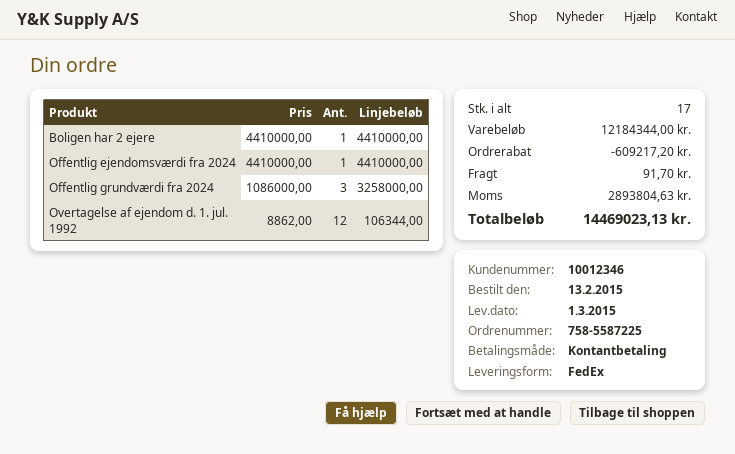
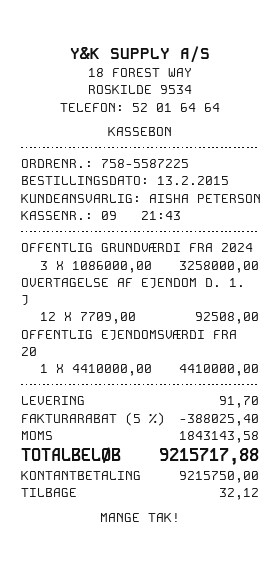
Boligen har 2 ejere: 1 x 4410000.00 = 4410000.00 -> none
Overtagelse af ejendom d. 1. jul. 1992: 12 x 8862.00 = 106344.00 -> 12 x 7709.00 = 92508.00
discount: 609217.20 -> 388025.40
tax: 2893804.63 -> 1843143.58
total: 14469023.13 -> 9215717.88

